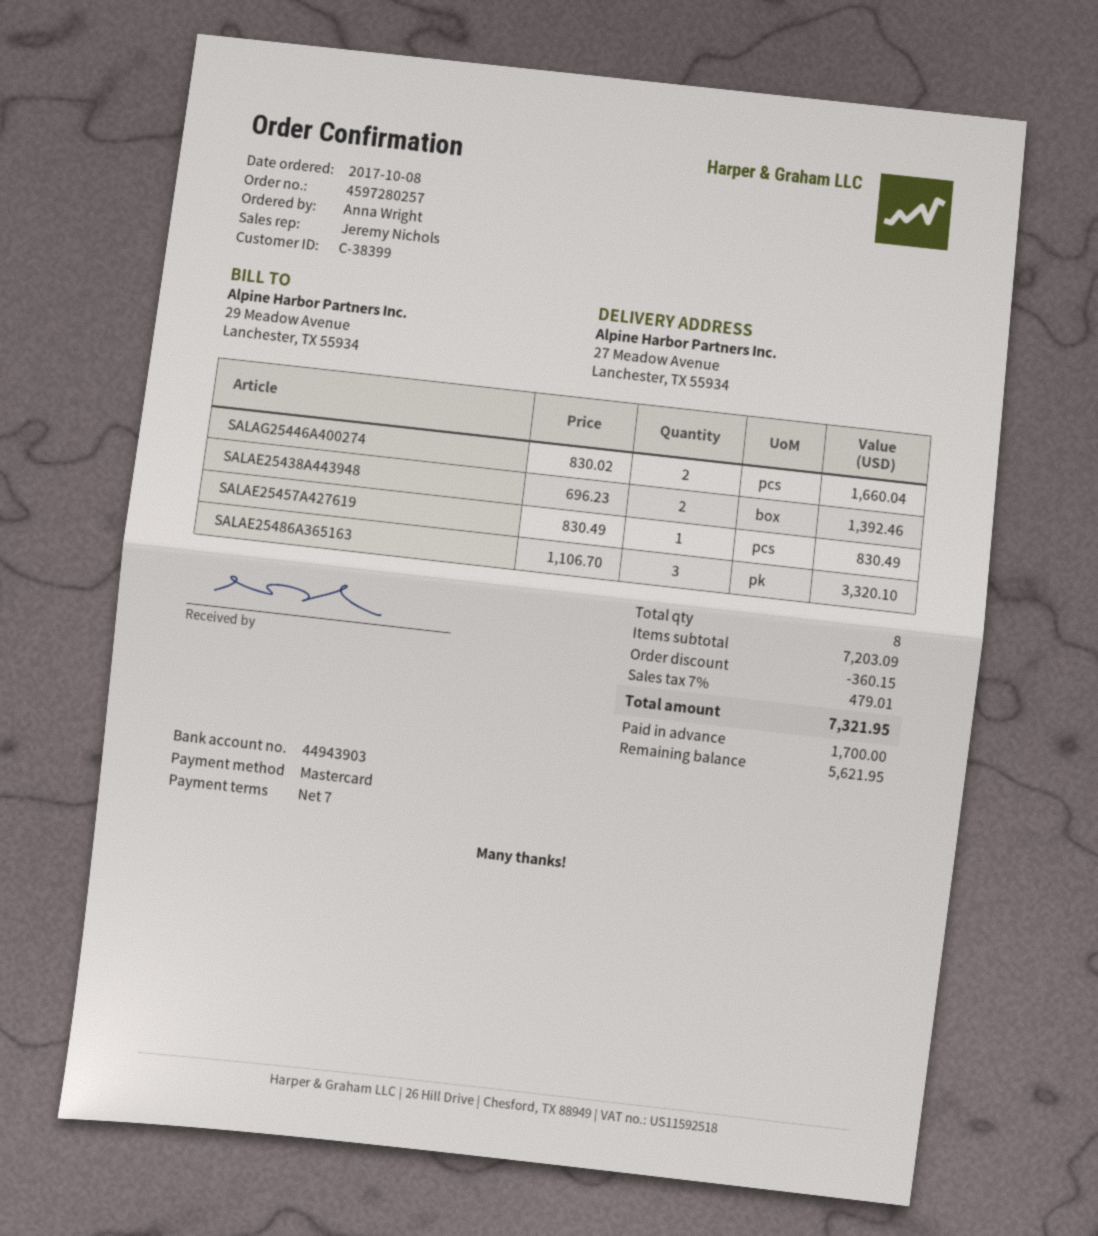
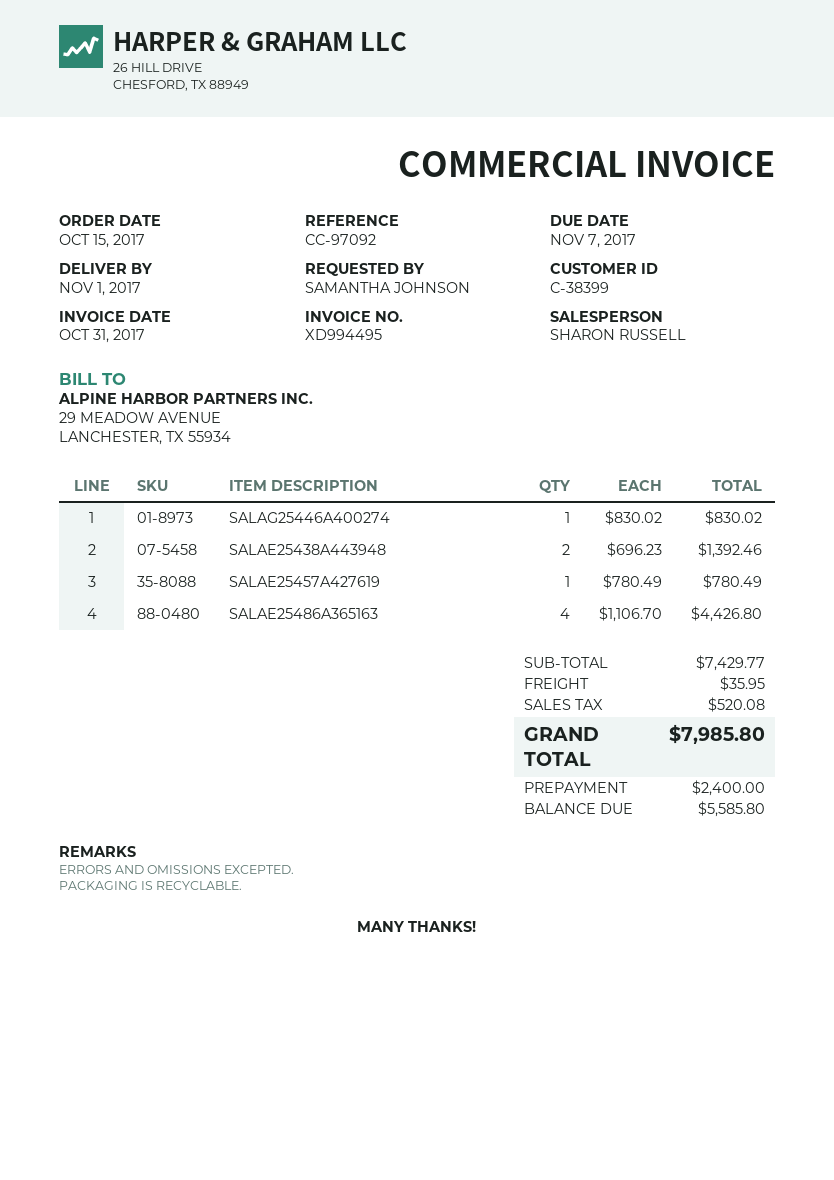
order date: 2017-10-08 -> 2017-10-15
ordered by: Anna Wright -> SAMANTHA JOHNSON
sales rep: Jeremy Nichols -> SHARON RUSSELL
SALAG25446A400274: 2 x 830.02 = 1660.04 -> 1 x 830.02 = 830.02
SALAE25457A427619: 1 x 830.49 = 830.49 -> 1 x 780.49 = 780.49
SALAE25486A365163: 3 x 1106.70 = 3320.10 -> 4 x 1106.70 = 4426.80
subtotal: 7203.09 -> 7429.77
discount: 360.15 -> none
shipping: none -> 35.95
tax: 479.01 -> 520.08
total: 7321.95 -> 7985.80
deposit: 1700.00 -> 2400.00
balance: 5621.95 -> 5585.80

